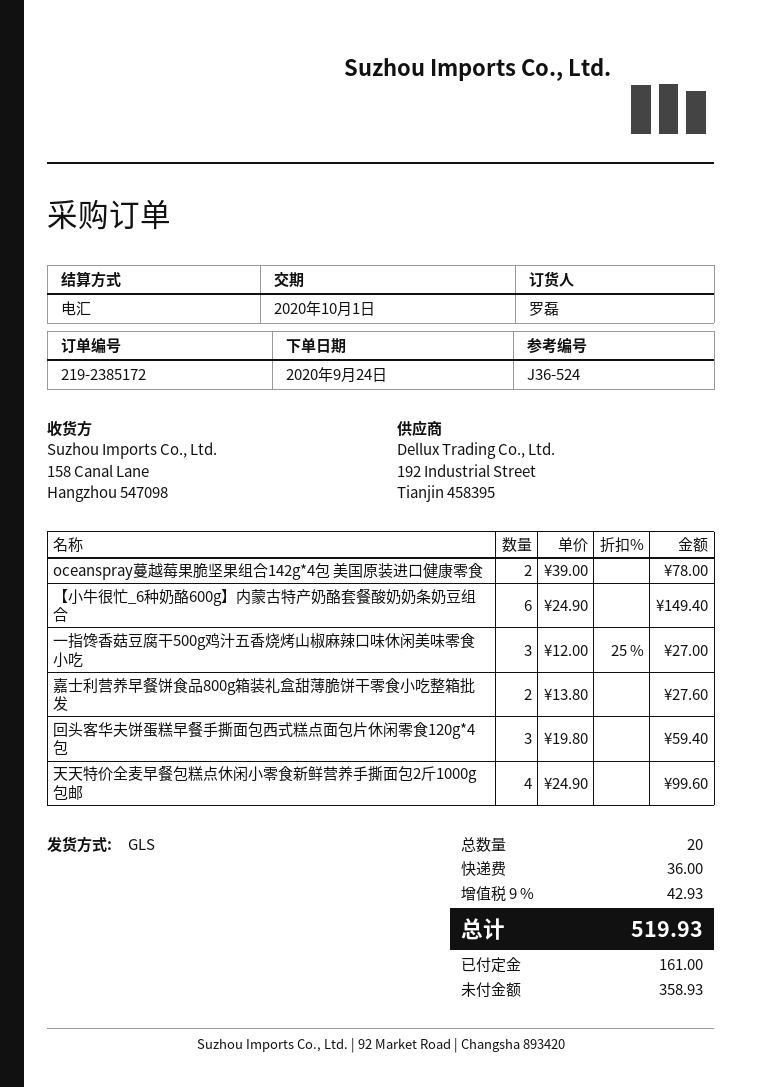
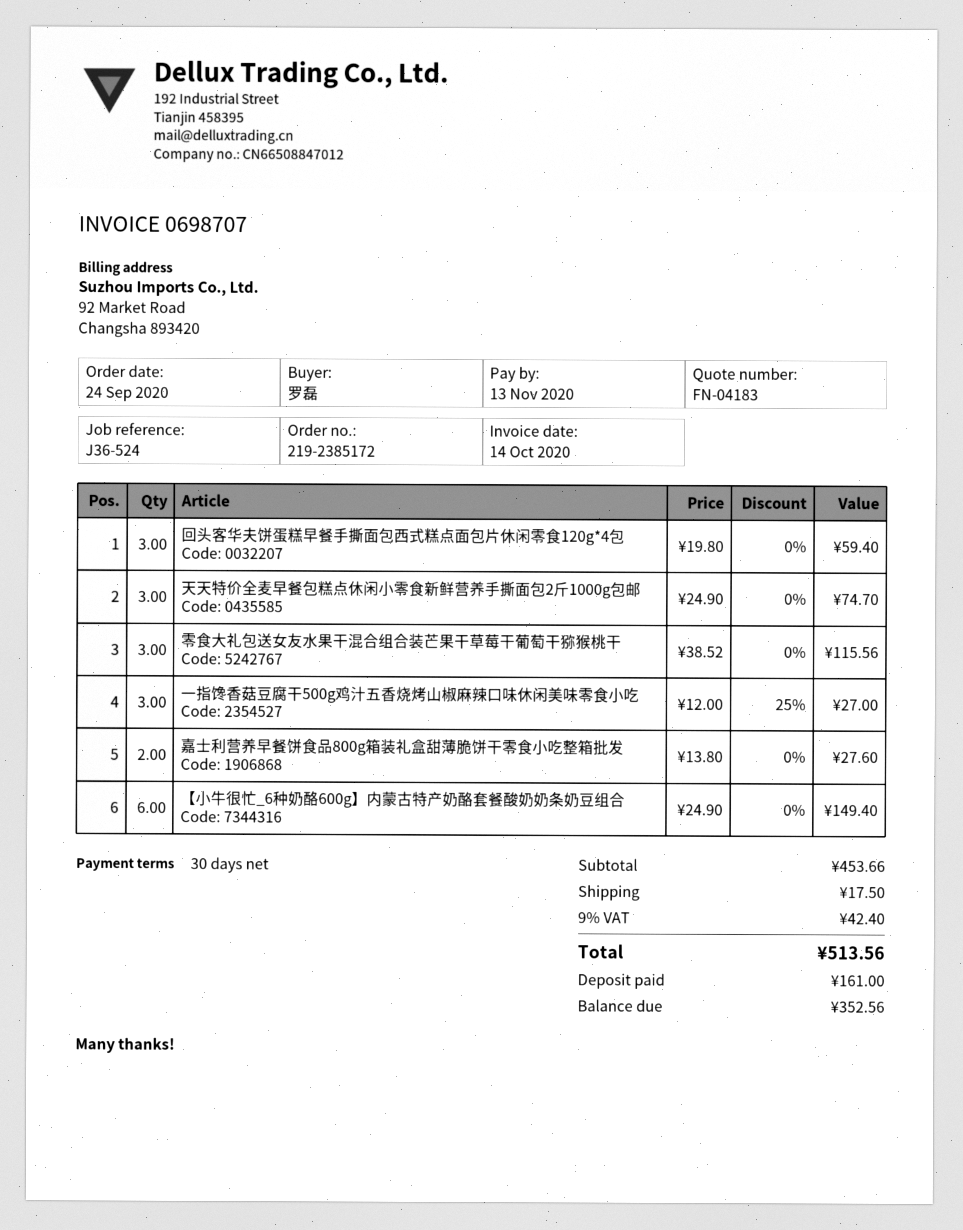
oceanspray蔓越莓果脆坚果组合142g*4包 美国原装进口健康零食: 2 x 39.00 = 78.00 -> none
天天特价全麦早餐包糕点休闲小零食新鲜营养手撕面包2斤1000g包邮: 4 x 24.90 = 99.60 -> 3 x 24.90 = 74.70
零食大礼包送女友水果干混合组合装芒果干草莓干葡萄干猕猴桃干: none -> 3 x 38.52 = 115.56
shipping: 36.00 -> 17.50
tax: 9% = 42.93 -> 9% = 42.40
total: 519.93 -> 513.56
balance: 358.93 -> 352.56

